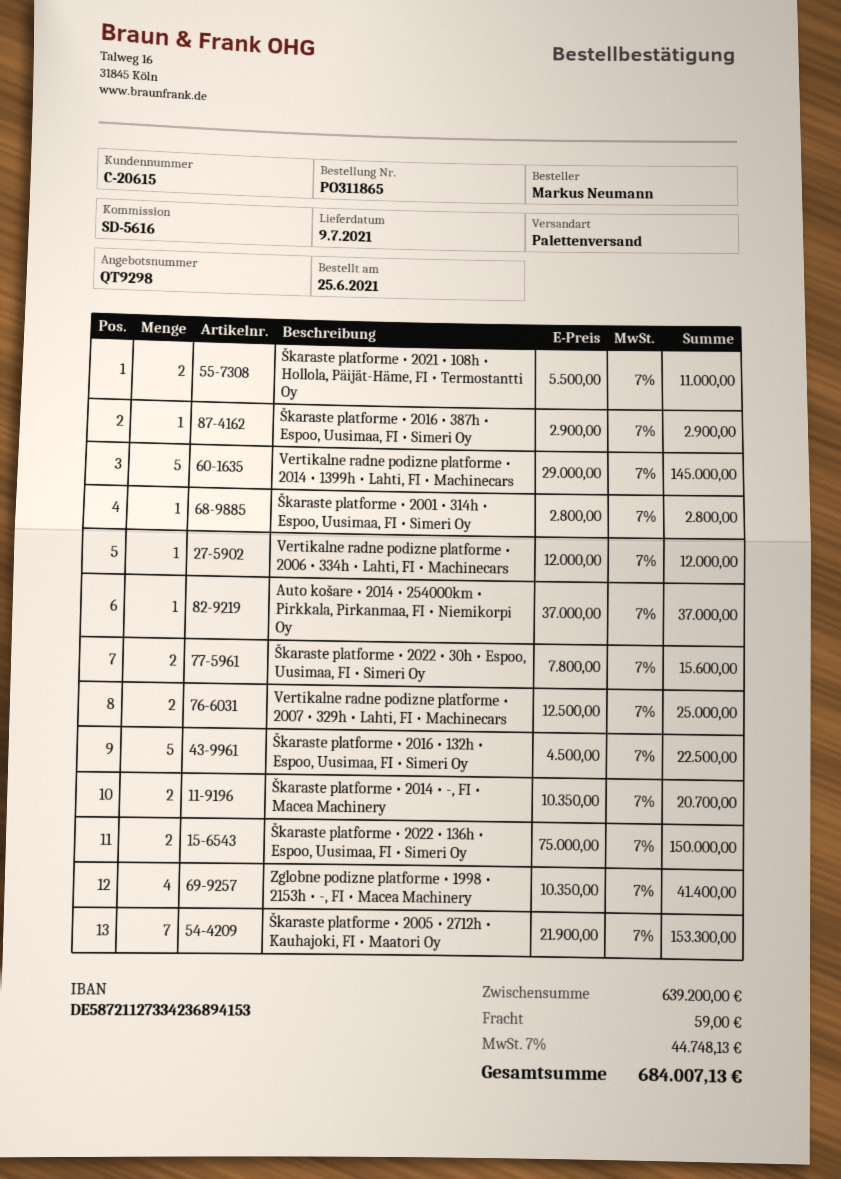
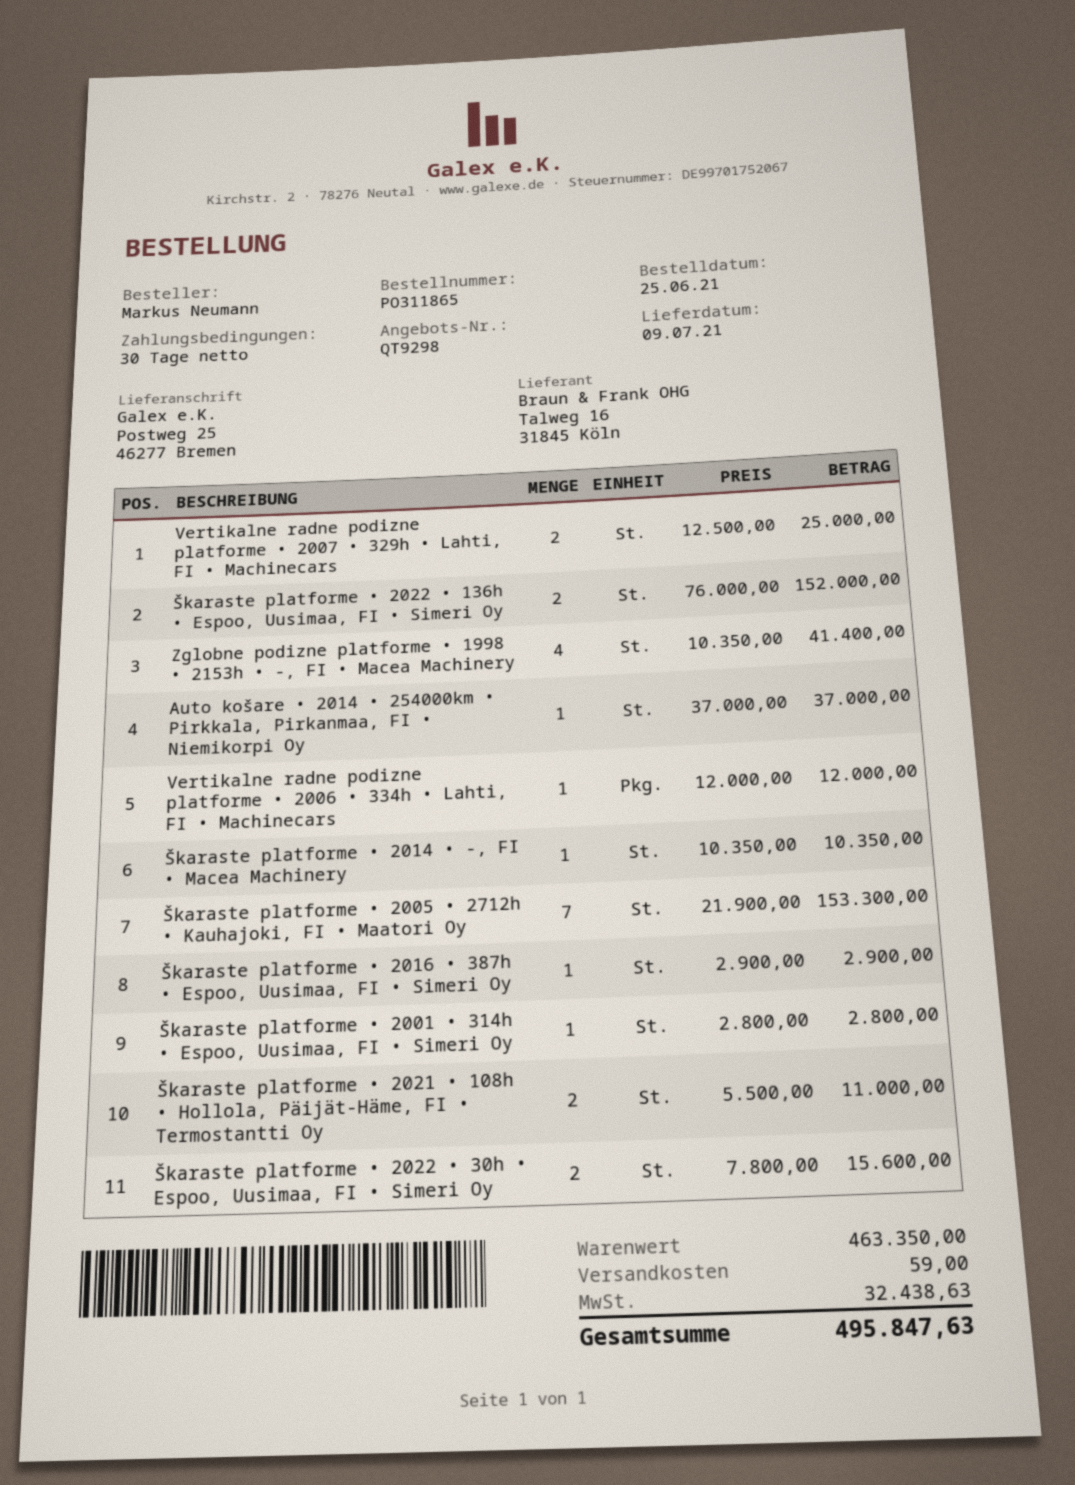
Vertikalne radne podizne platforme • 2014 • 1399h • Lahti, FI • Machinecars: 5 x 29000.00 = 145000.00 -> none
Škaraste platforme • 2016 • 132h • Espoo, Uusimaa, FI • Simeri Oy: 5 x 4500.00 = 22500.00 -> none
Škaraste platforme • 2014 • -, FI • Macea Machinery: 2 x 10350.00 = 20700.00 -> 1 x 10350.00 = 10350.00
Škaraste platforme • 2022 • 136h • Espoo, Uusimaa, FI • Simeri Oy: 2 x 75000.00 = 150000.00 -> 2 x 76000.00 = 152000.00
subtotal: 639200.00 -> 463350.00
tax: 44748.13 -> 32438.63
total: 684007.13 -> 495847.63

